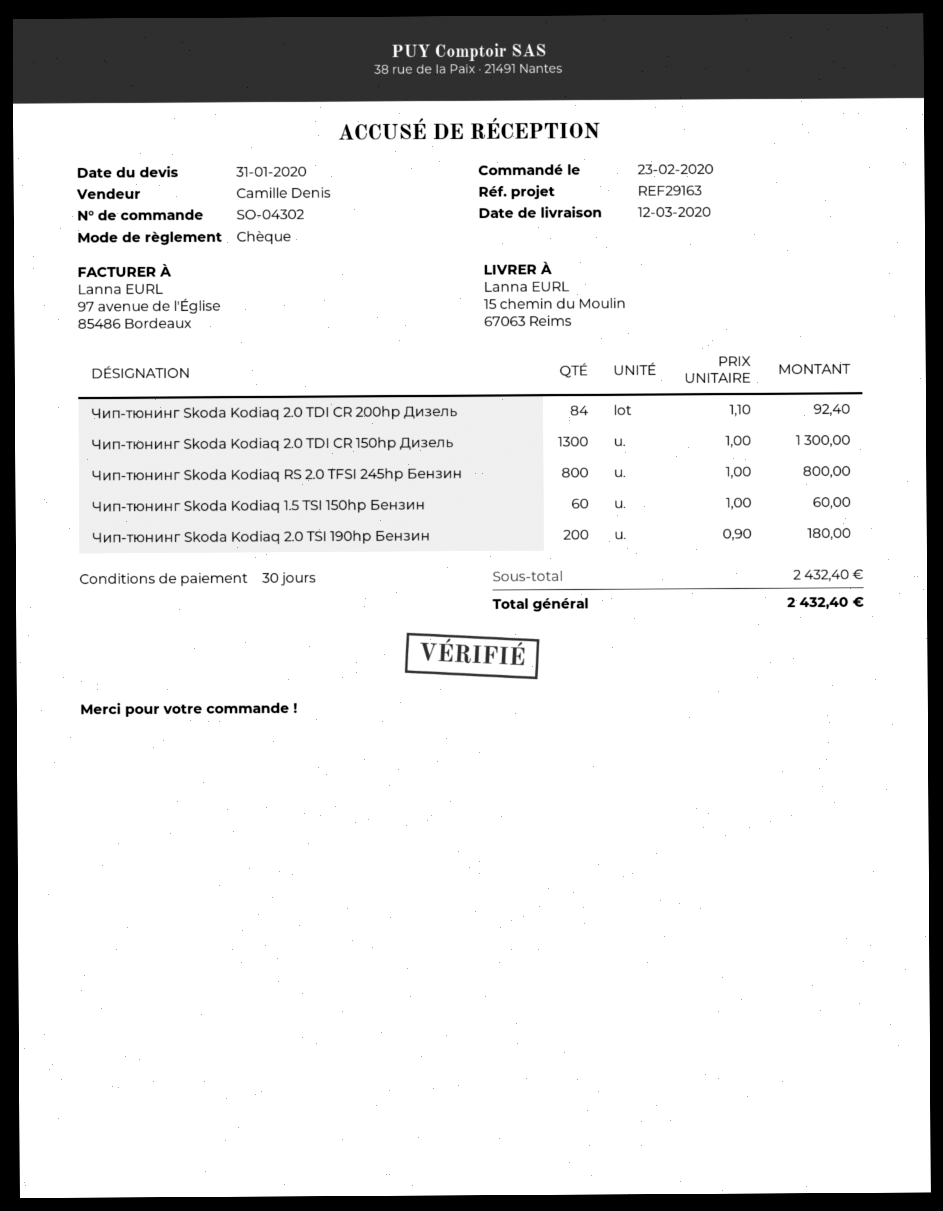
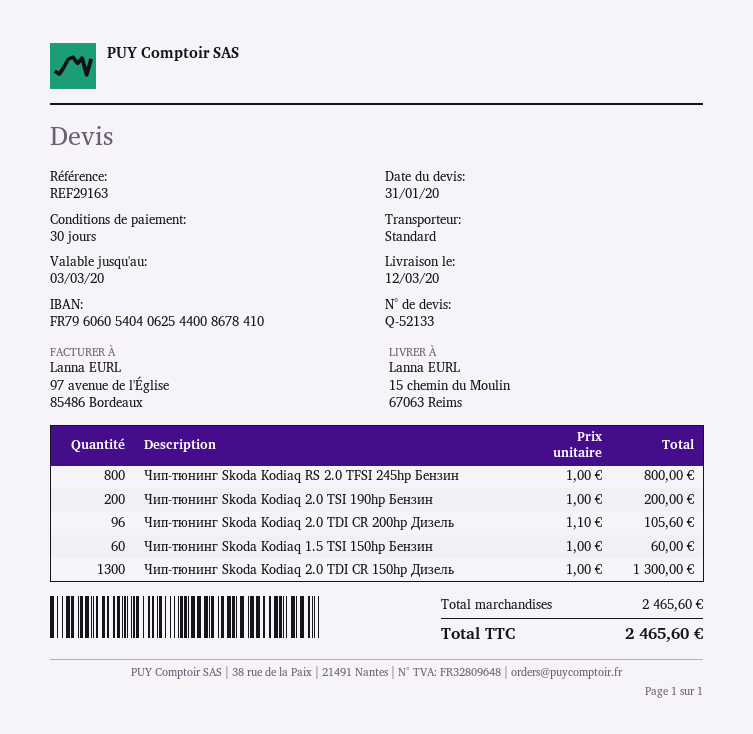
Чип-тюнинг Skoda Kodiaq 2.0 TDI CR 200hp Дизель: 84 x 1.10 = 92.40 -> 96 x 1.10 = 105.60
Чип-тюнинг Skoda Kodiaq 2.0 TSI 190hp Бензин: 200 x 0.90 = 180.00 -> 200 x 1.00 = 200.00
subtotal: 2432.40 -> 2465.60
total: 2432.40 -> 2465.60

